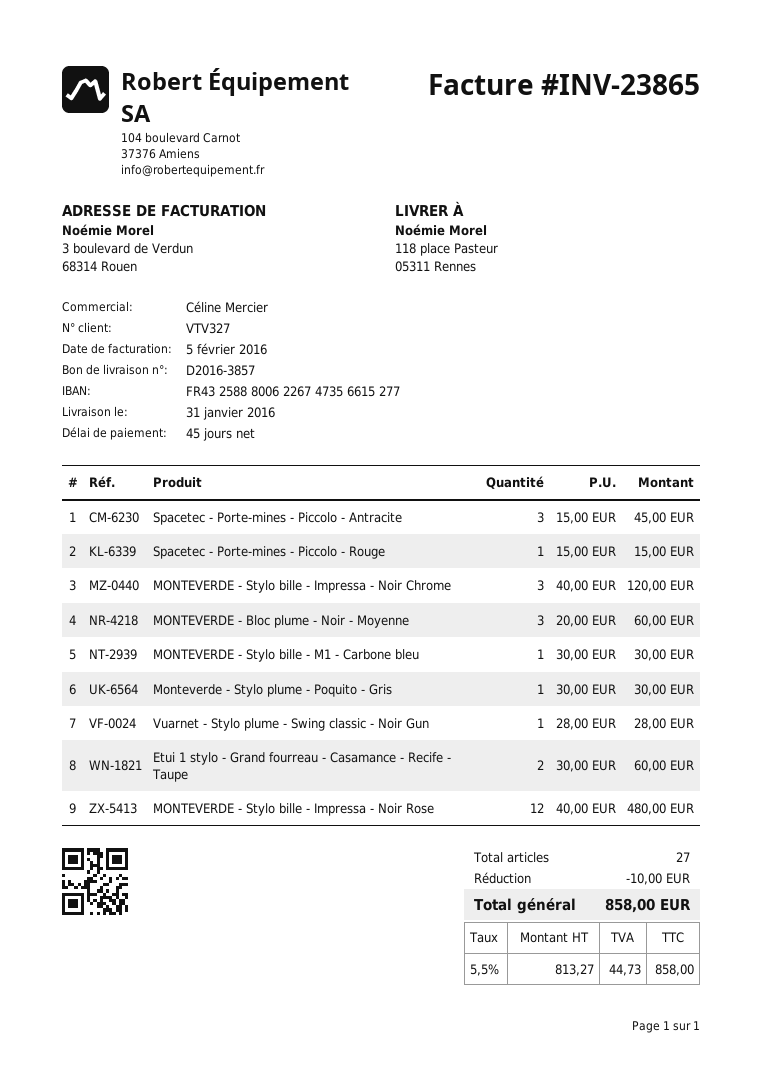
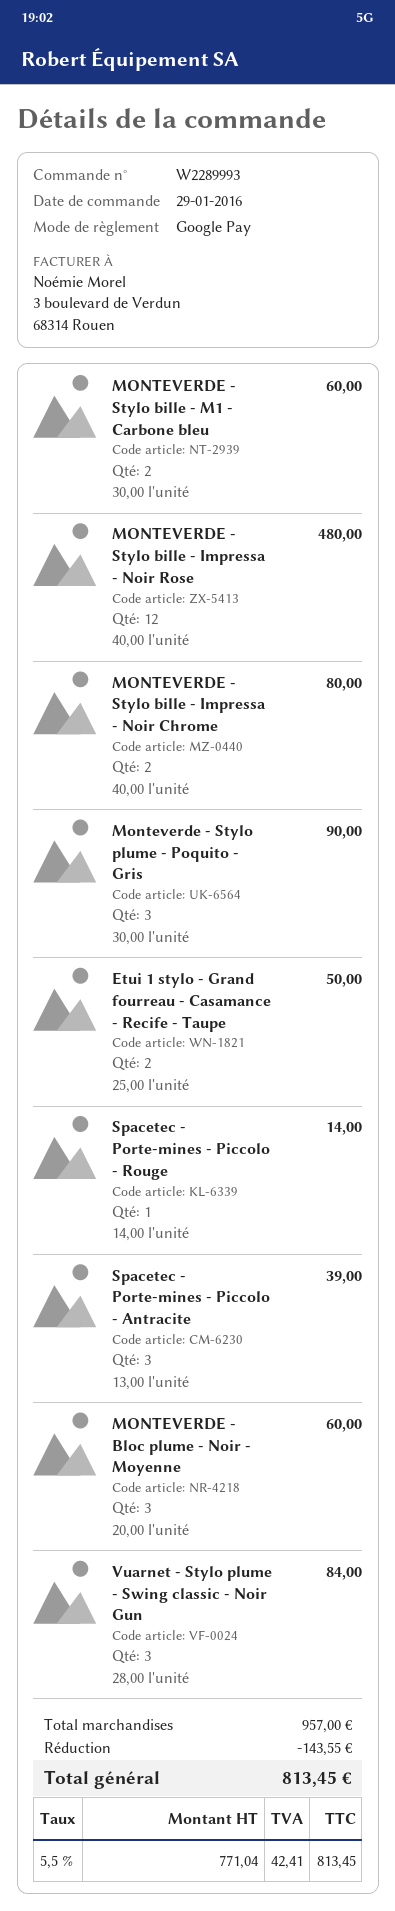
Spacetec - Porte-mines - Piccolo - Antracite: 3 x 15.00 = 45.00 -> 3 x 13.00 = 39.00
Spacetec - Porte-mines - Piccolo - Rouge: 1 x 15.00 = 15.00 -> 1 x 14.00 = 14.00
MONTEVERDE - Stylo bille - Impressa - Noir Chrome: 3 x 40.00 = 120.00 -> 2 x 40.00 = 80.00
MONTEVERDE - Stylo bille - M1 - Carbone bleu: 1 x 30.00 = 30.00 -> 2 x 30.00 = 60.00
Monteverde - Stylo plume - Poquito - Gris: 1 x 30.00 = 30.00 -> 3 x 30.00 = 90.00
Vuarnet - Stylo plume - Swing classic - Noir Gun: 1 x 28.00 = 28.00 -> 3 x 28.00 = 84.00
Etui 1 stylo - Grand fourreau - Casamance - Recife - Taupe: 2 x 30.00 = 60.00 -> 2 x 25.00 = 50.00
discount: 10.00 -> 143.55
net: 813.27 -> 771.04
tax: 5.5% = 44.73 -> 5.5% = 42.41
total: 858.00 -> 813.45

